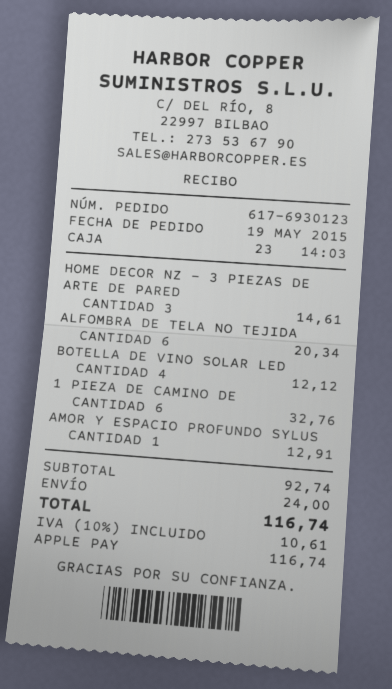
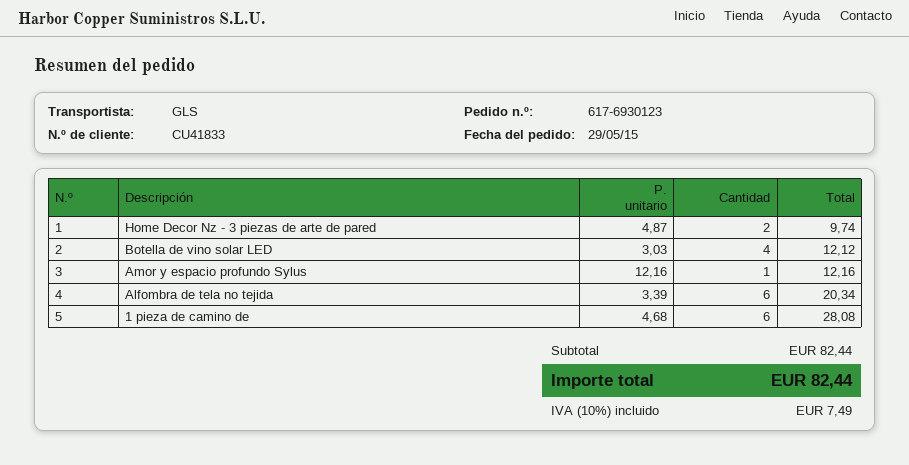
order date: 2015-05-19 -> 2015-05-29
HOME DECOR NZ - 3 PIEZAS DE ARTE DE PARED: 3 for 14.61 -> 2 for 9.74
1 PIEZA DE CAMINO DE: 6 for 32.76 -> 6 for 28.08
AMOR Y ESPACIO PROFUNDO SYLUS: 1 for 12.91 -> 1 for 12.16
subtotal: 92.74 -> 82.44
shipping: 24.00 -> none
tax: 10% = 10.61 -> 10% = 7.49
total: 116.74 -> 82.44

